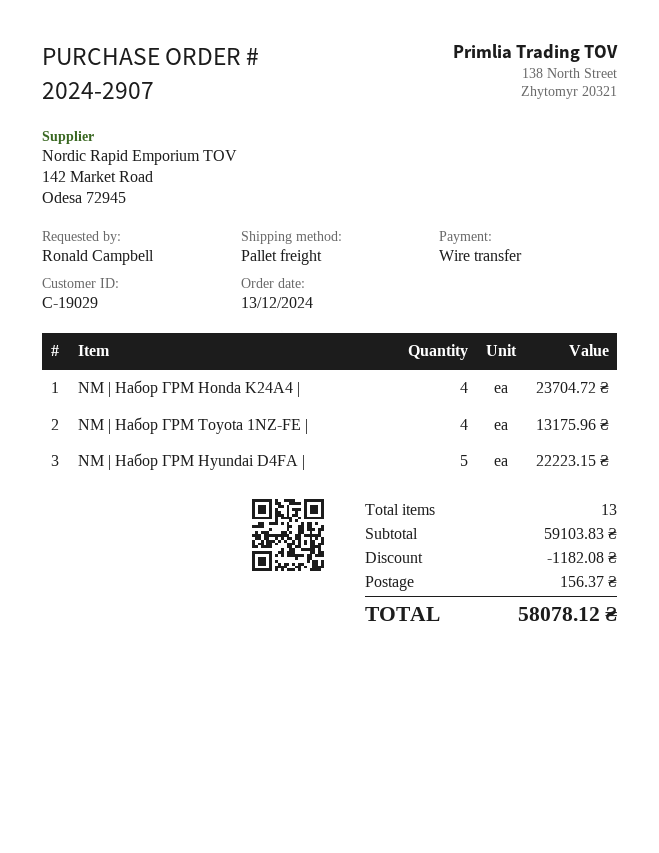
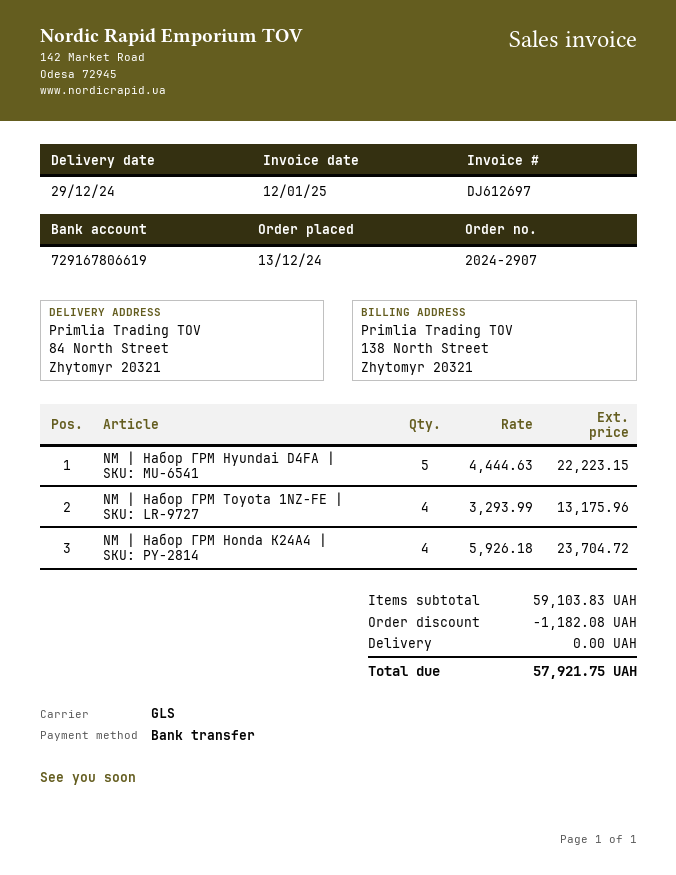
shipping method: pallet freight -> GLS
shipping: 156.37 -> 0.00
total: 58078.12 -> 57921.75

